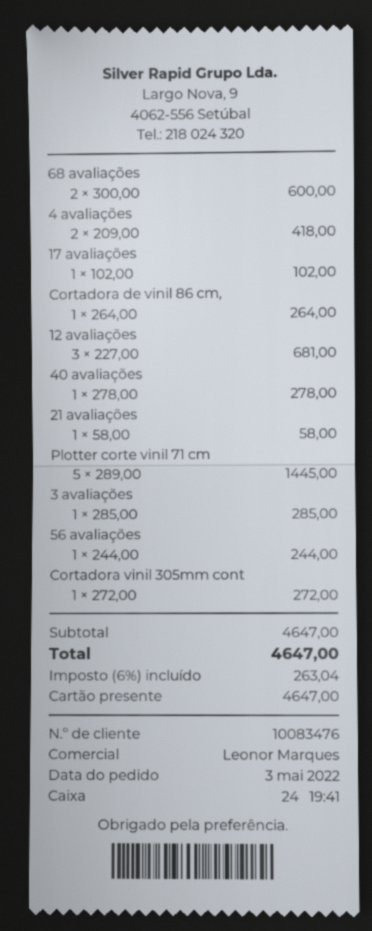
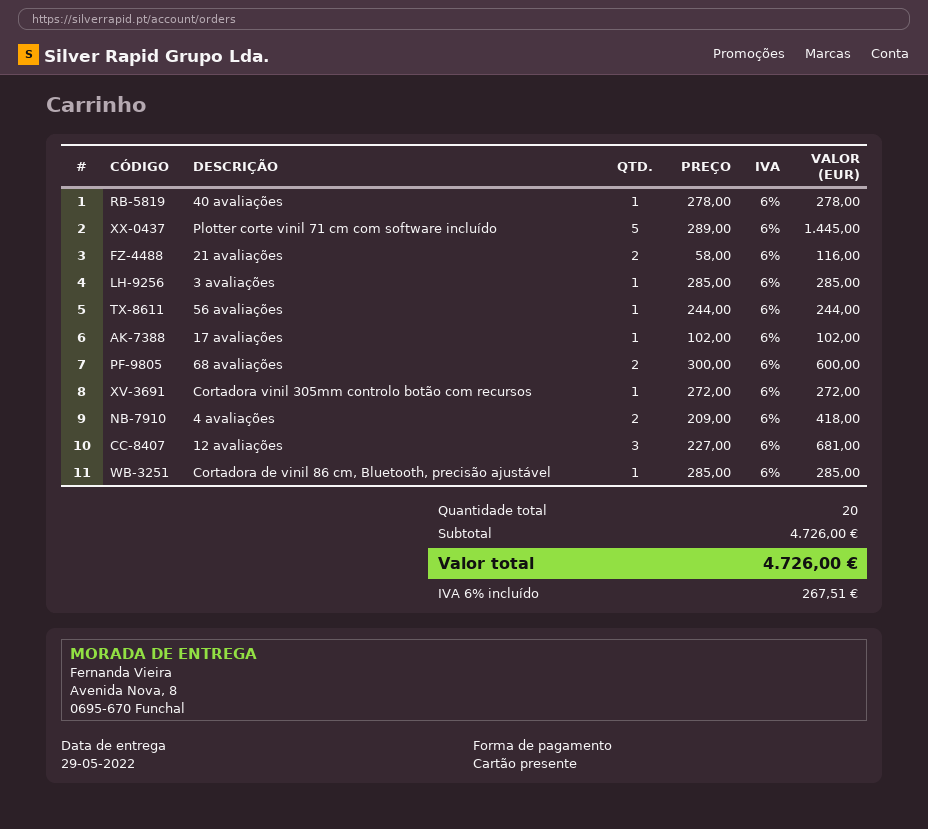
Cortadora de vinil 86 cm,: 1 x 264.00 = 264.00 -> 1 x 285.00 = 285.00
21 avaliações: 1 x 58.00 = 58.00 -> 2 x 58.00 = 116.00
subtotal: 4647.00 -> 4726.00
tax: 6% = 263.04 -> 6% = 267.51
total: 4647.00 -> 4726.00

